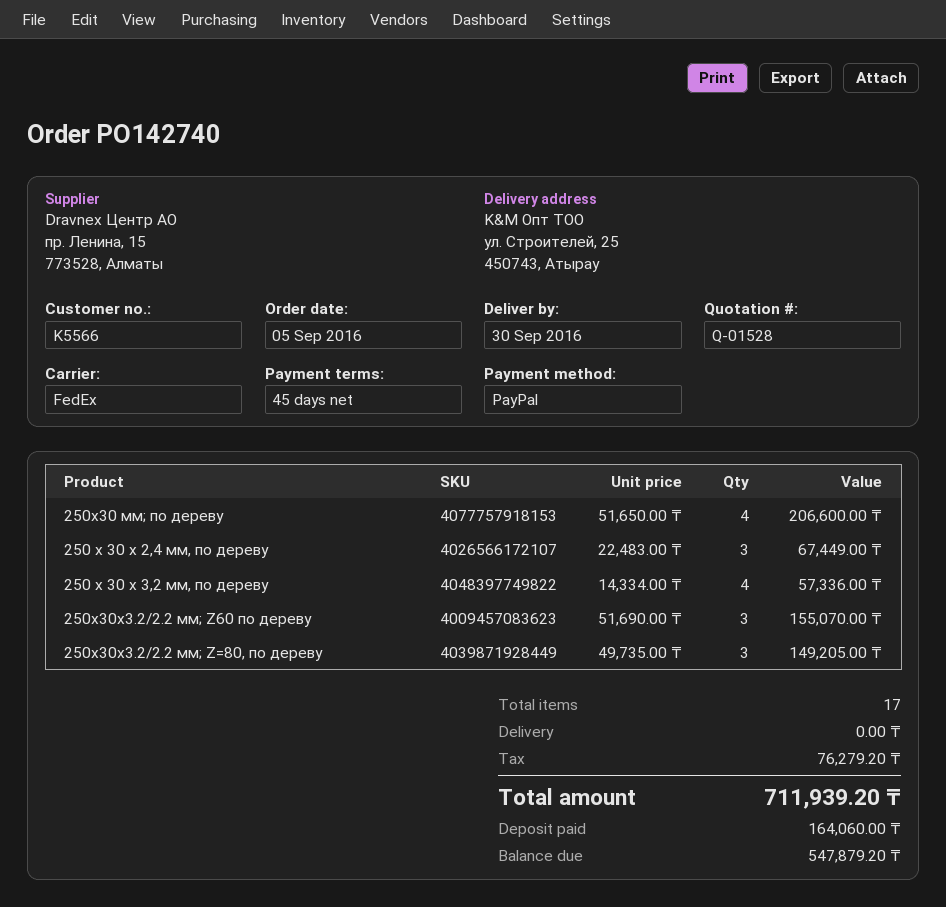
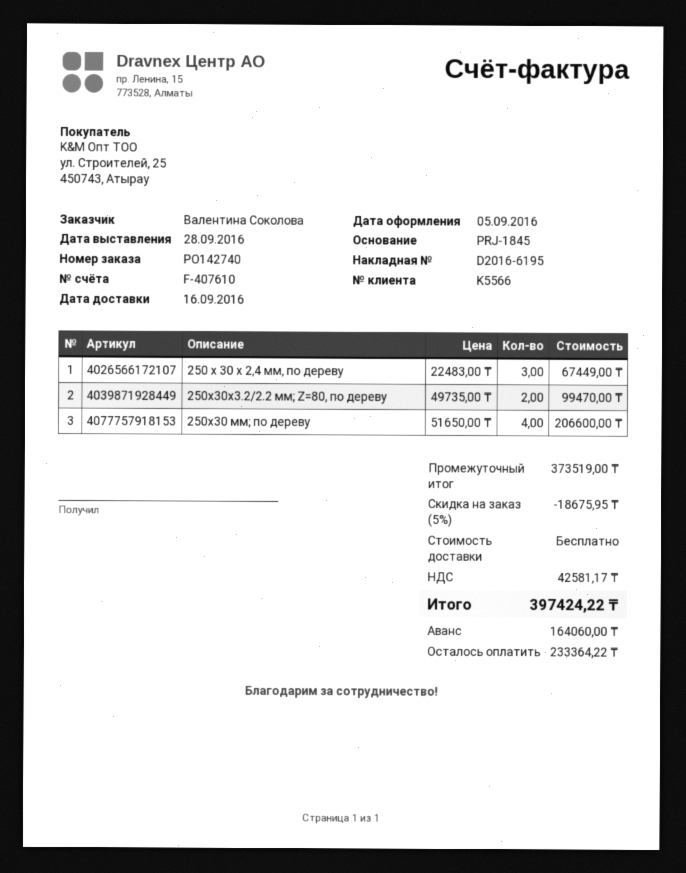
delivery date: 2016-09-30 -> 2016-09-16
250 x 30 x 3,2 мм, по дереву: 4 x 14334.00 = 57336.00 -> none
250x30x3.2/2.2 мм; Z60 по дереву: 3 x 51690.00 = 155070.00 -> none
250х30х3.2/2.2 мм; Z=80, по дереву: 3 x 49735.00 = 149205.00 -> 2 x 49735.00 = 99470.00
discount: none -> 5% = 18675.95
tax: 76279.20 -> 42581.17
total: 711939.20 -> 397424.22
balance: 547879.20 -> 233364.22

